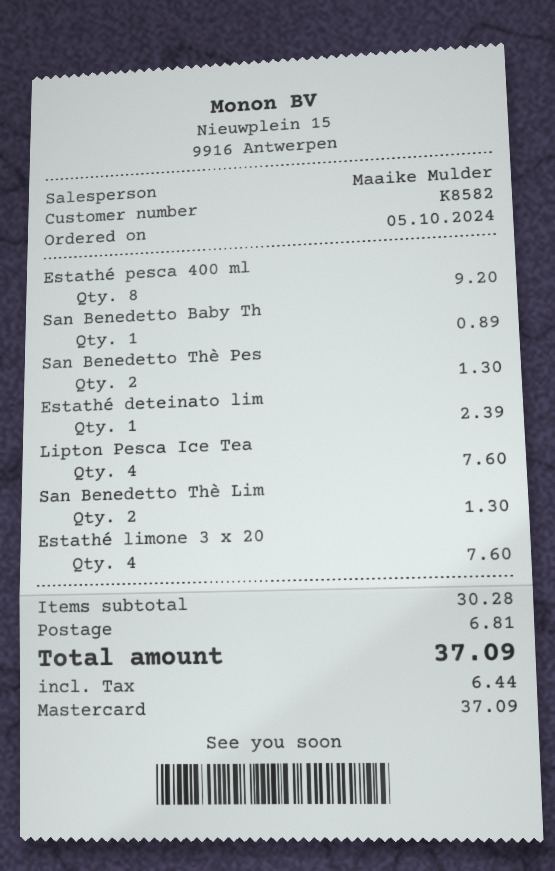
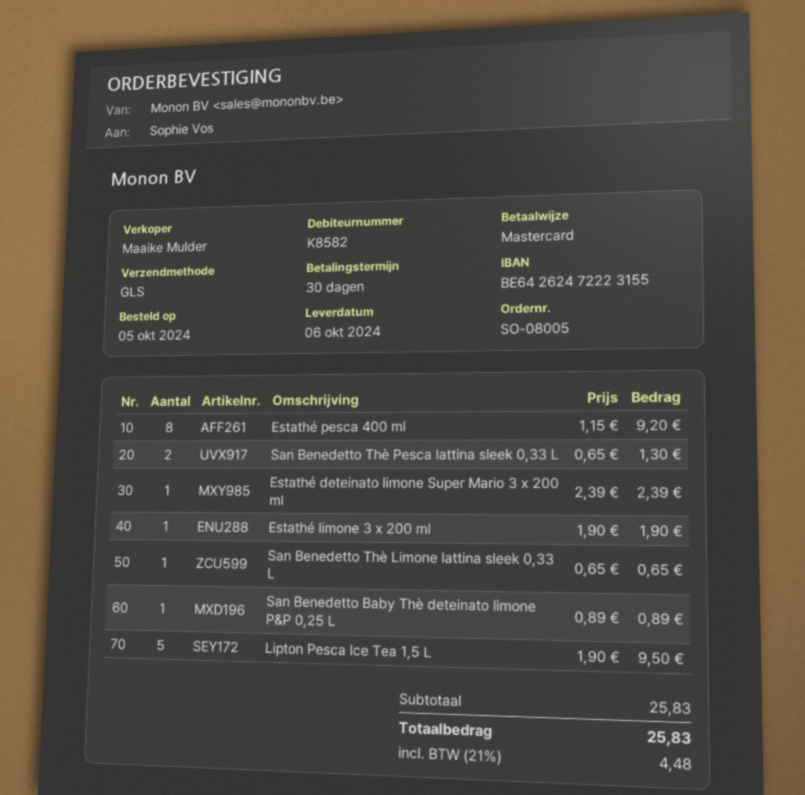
Lipton Pesca Ice Tea: 4 for 7.60 -> 5 for 9.50
San Benedetto Thè Lim: 2 for 1.30 -> 1 for 0.65
Estathé limone 3 x 20: 4 for 7.60 -> 1 for 1.90
subtotal: 30.28 -> 25.83
shipping: 6.81 -> none
tax: 6.44 -> 4.48
total: 37.09 -> 25.83

